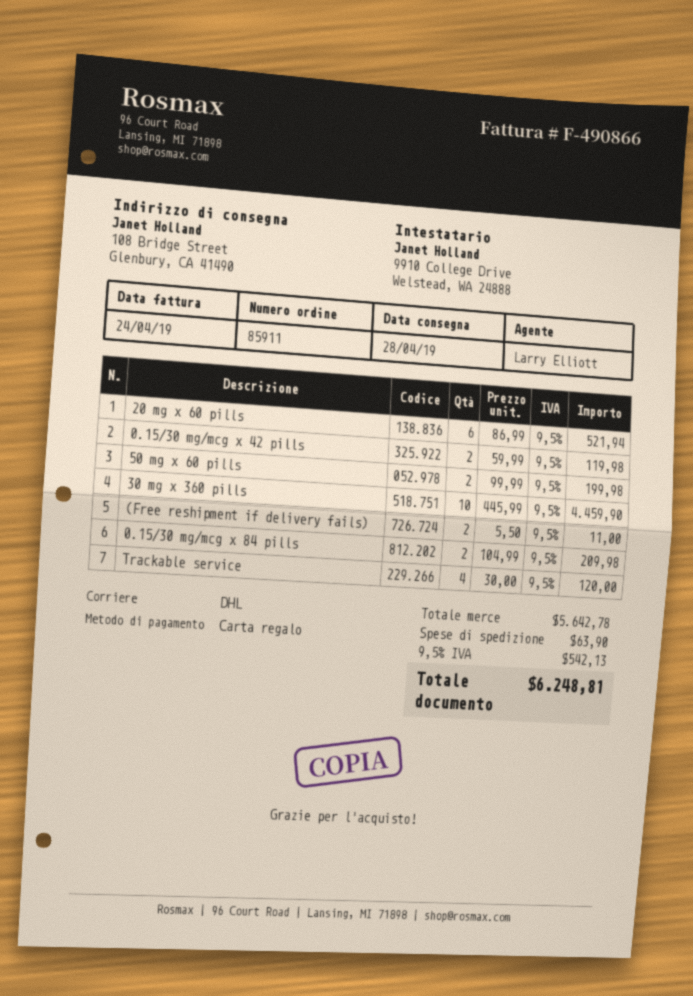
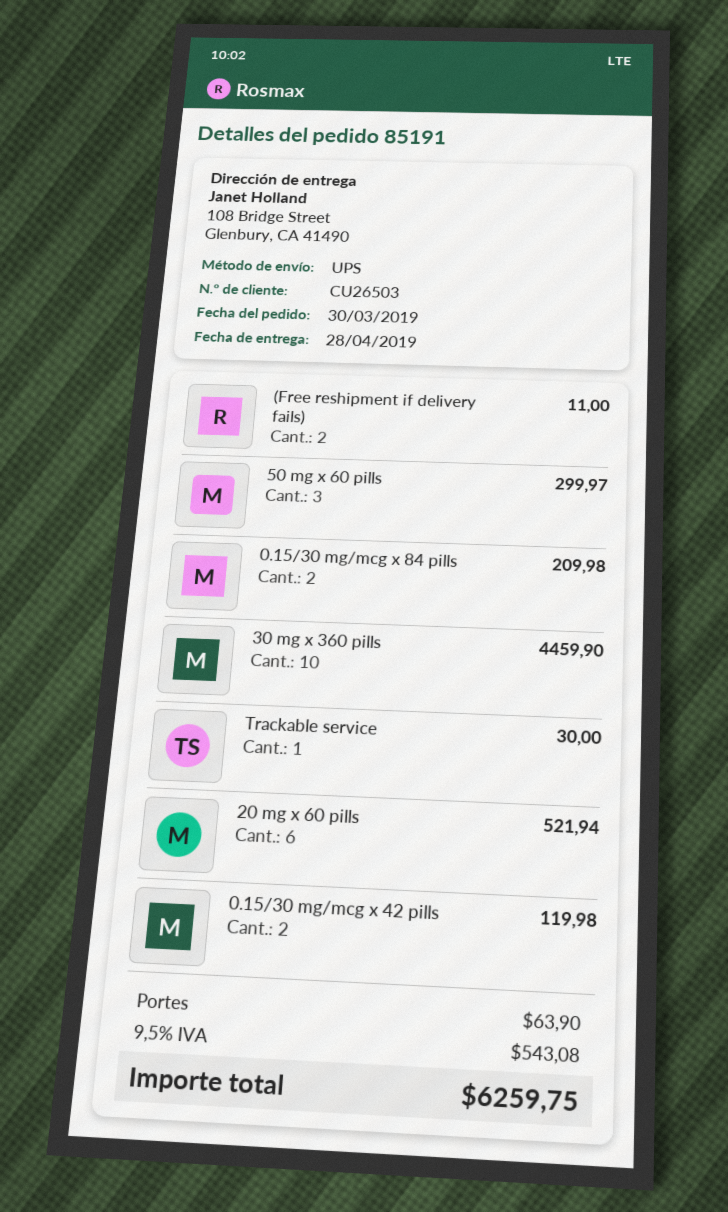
order number: 85911 -> 85191
shipping method: DHL -> UPS
50 mg x 60 pills: 2 for 199.98 -> 3 for 299.97
Trackable service: 4 for 120.00 -> 1 for 30.00
tax: 9.5% = 542.13 -> 9.5% = 543.08
total: 6248.81 -> 6259.75

